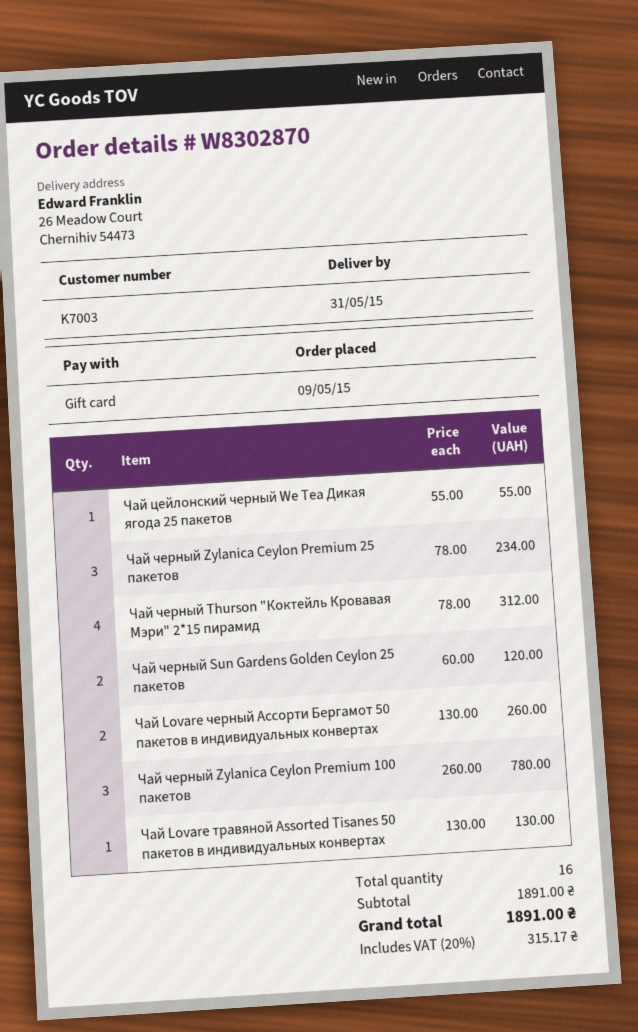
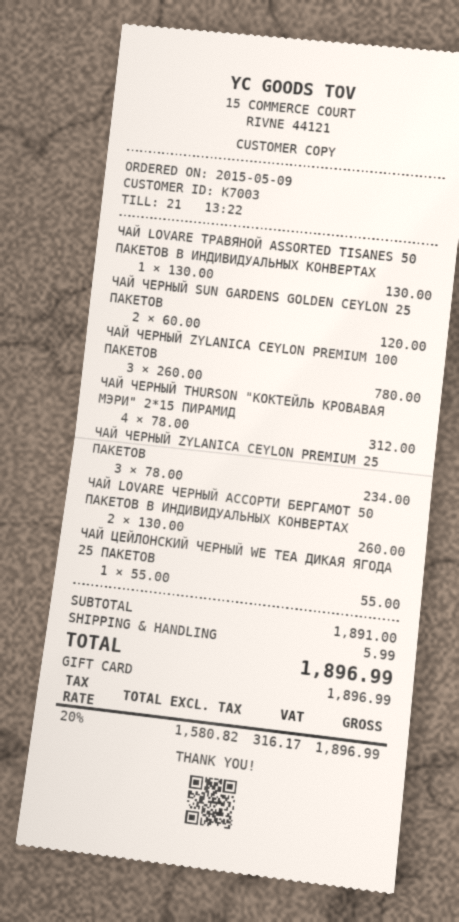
shipping: none -> 5.99
tax: 20% = 315.17 -> 20% = 316.17
total: 1891.00 -> 1896.99

